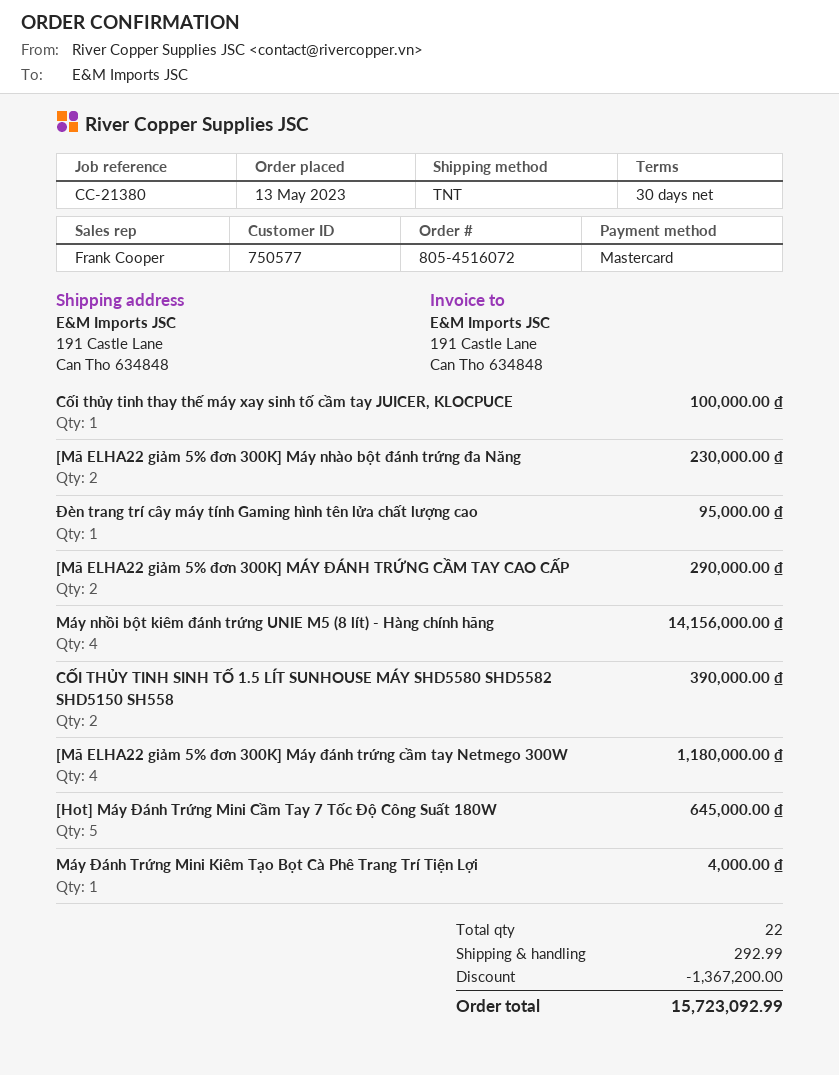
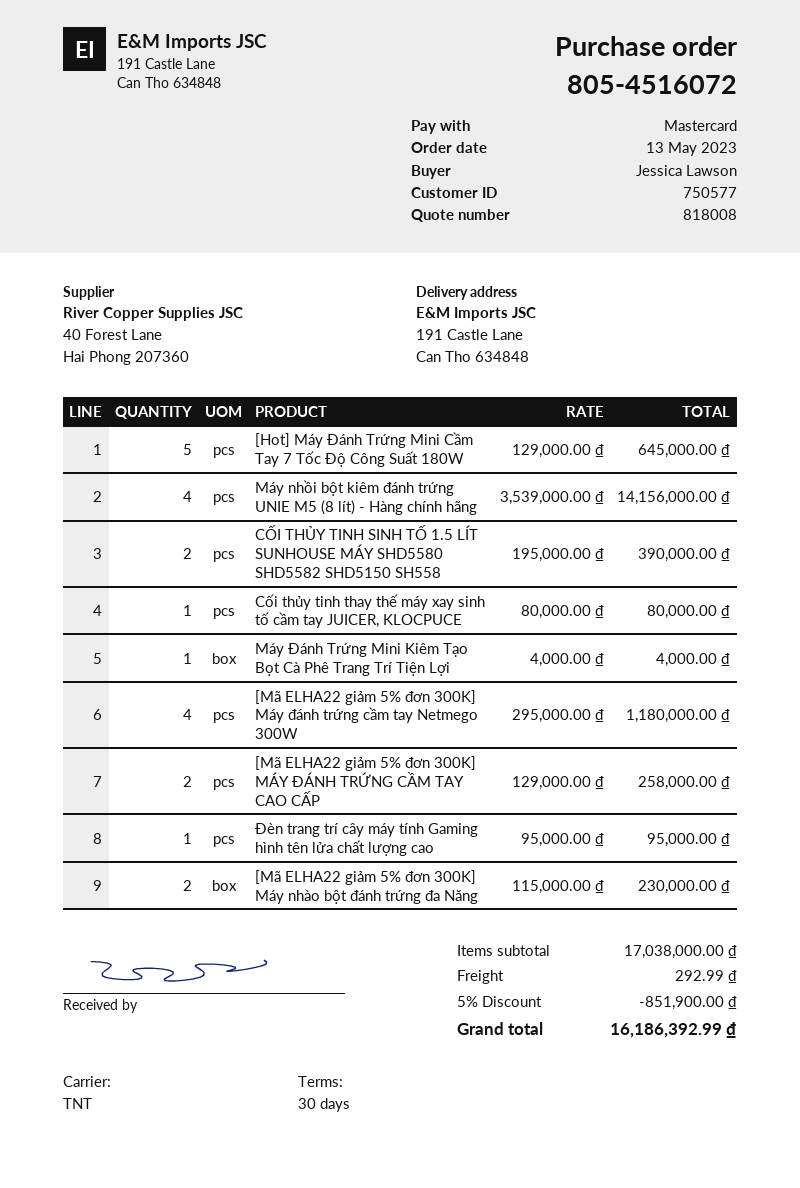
Cối thủy tinh thay thế máy xay sinh tố cầm tay JUICER, KLOCPUCE: 1 for 100000.00 -> 1 for 80000.00
[Mã ELHA22 giảm 5% đơn 300K] MÁY ĐÁNH TRỨNG CẦM TAY CAO CẤP: 2 for 290000.00 -> 2 for 258000.00
discount: 1367200.00 -> 851900.00
total: 15723092.99 -> 16186392.99

